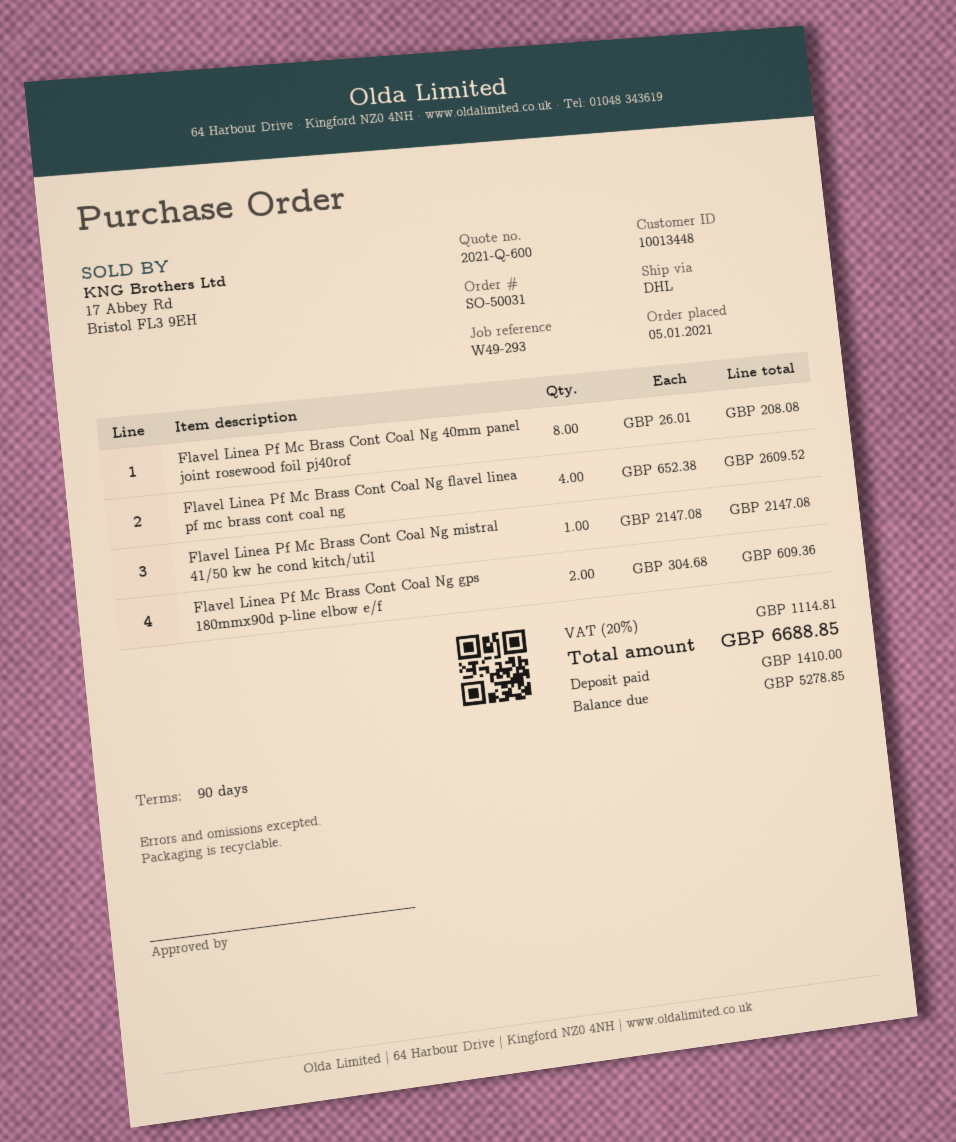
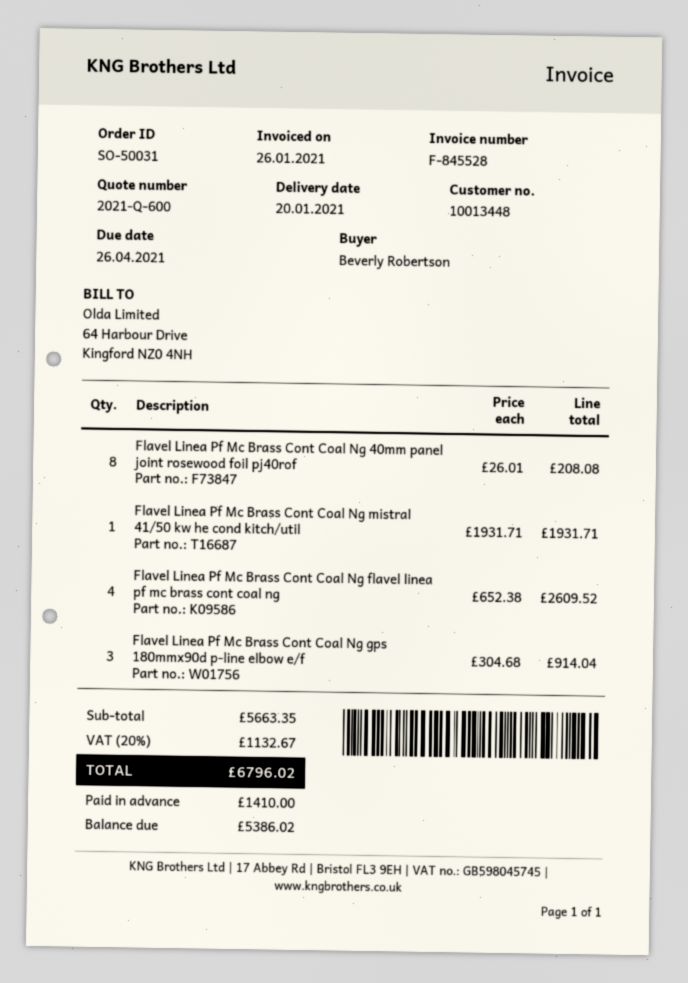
Flavel Linea Pf Mc Brass Cont Coal Ng mistral 41/50 kw he cond kitch/util: 1 x 2147.08 = 2147.08 -> 1 x 1931.71 = 1931.71
Flavel Linea Pf Mc Brass Cont Coal Ng gps 180mmx90d p-line elbow e/f: 2 x 304.68 = 609.36 -> 3 x 304.68 = 914.04
tax: 20% = 1114.81 -> 20% = 1132.67
total: 6688.85 -> 6796.02
balance: 5278.85 -> 5386.02

